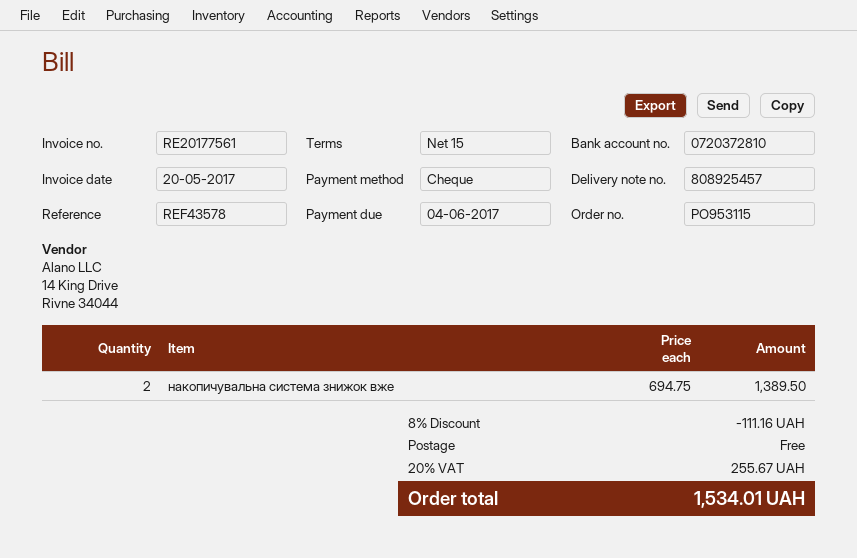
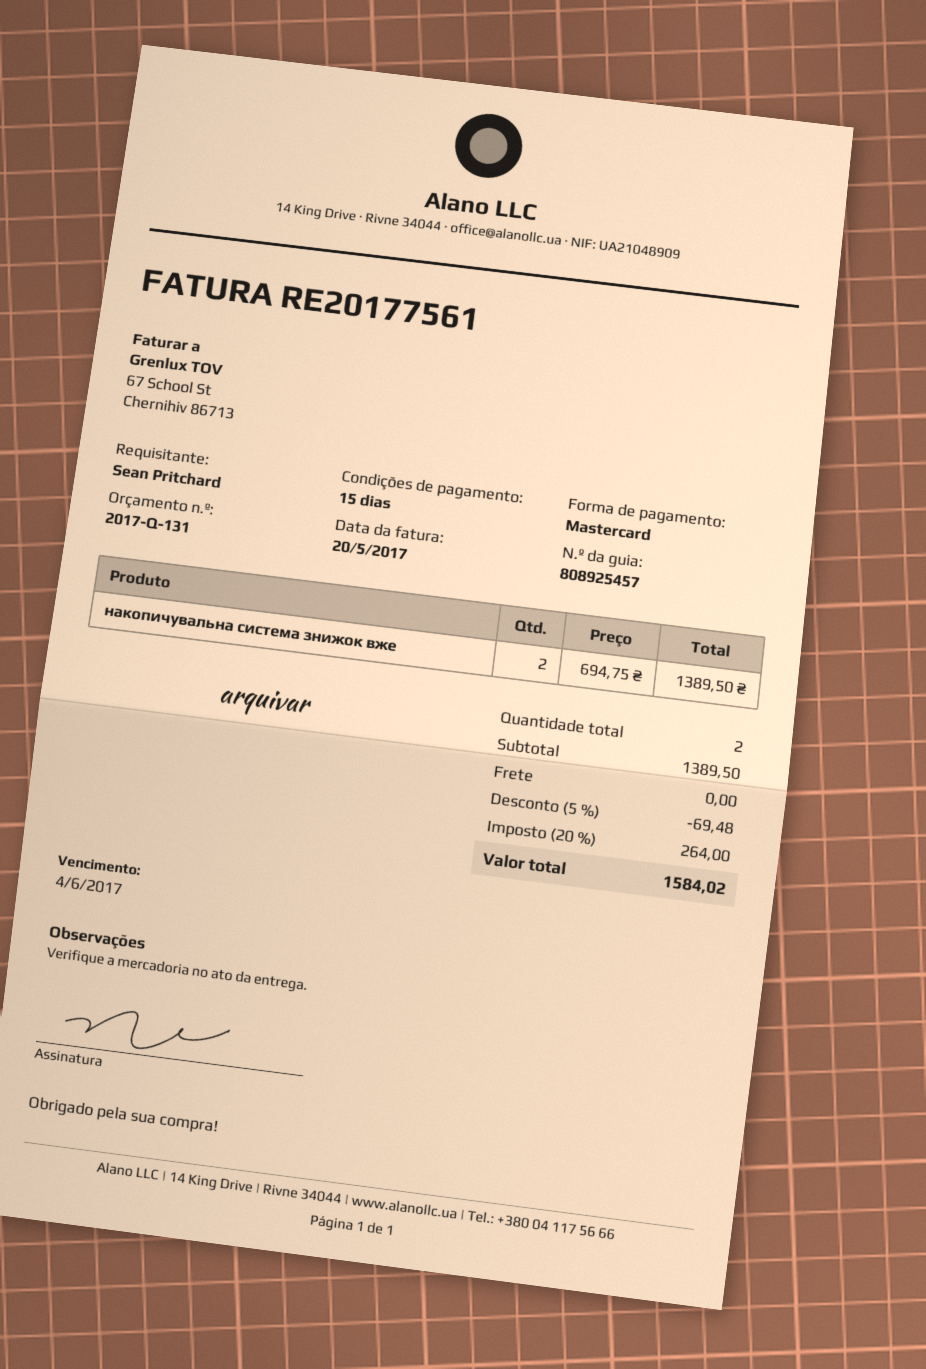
payment method: cheque -> Mastercard
discount: 8% = 111.16 -> 5% = 69.48
tax: 20% = 255.67 -> 20% = 264.00
total: 1534.01 -> 1584.02

